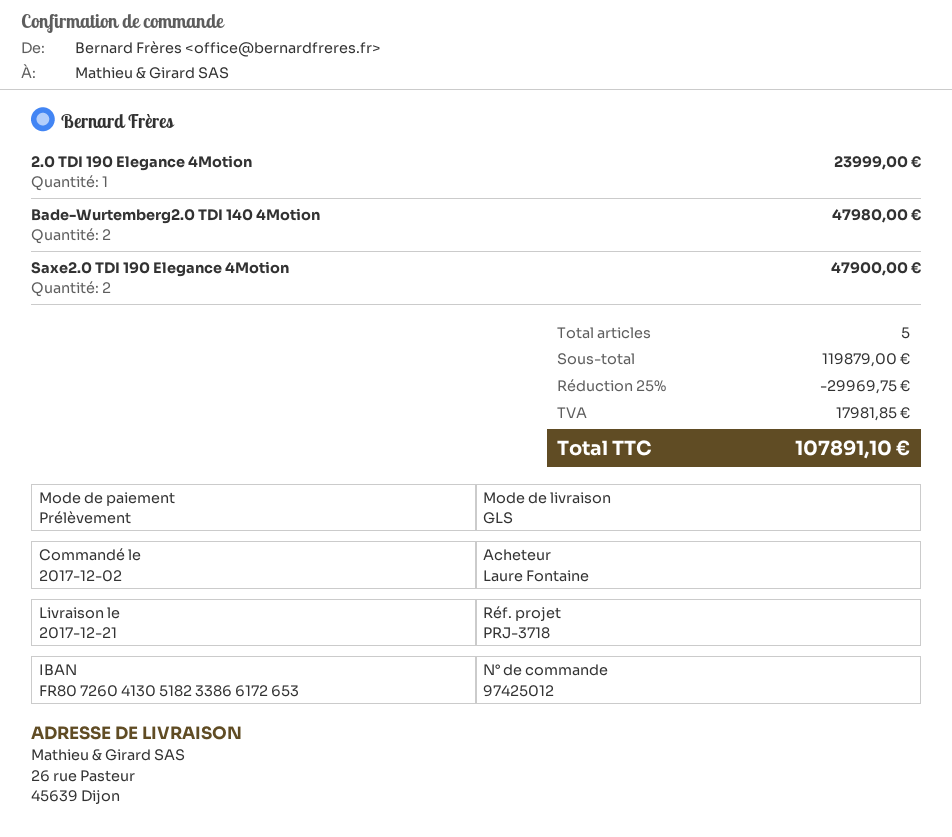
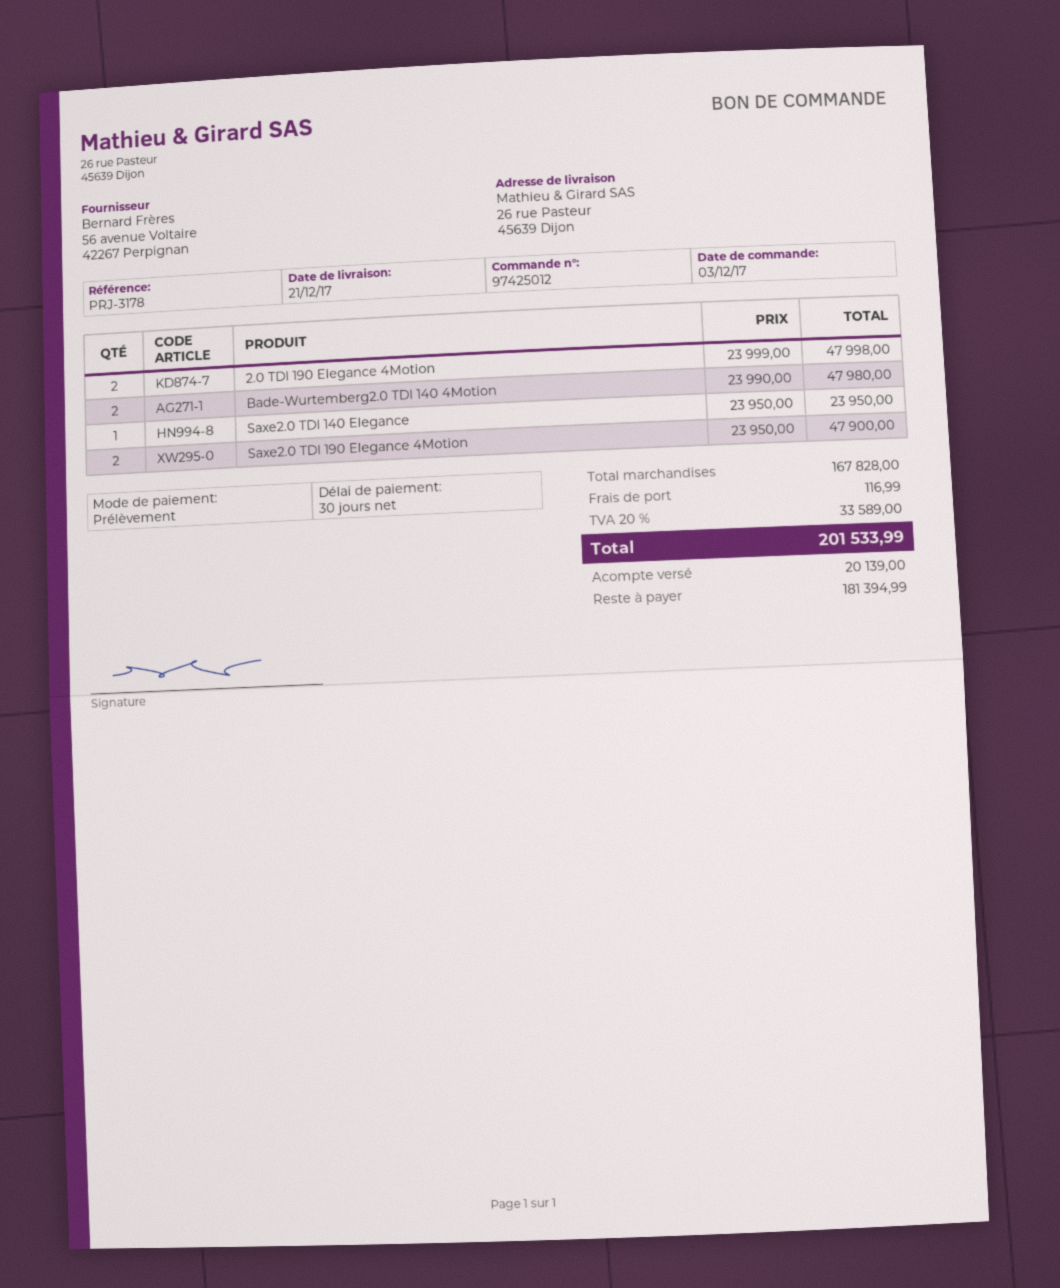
order date: 2017-12-02 -> 2017-12-03
reference: PRJ-3718 -> PRJ-3178
2.0 TDI 190 Elegance 4Motion: 1 for 23999.00 -> 2 for 47998.00
Saxe2.0 TDI 140 Elegance: none -> 1 for 23950.00
subtotal: 119879.00 -> 167828.00
discount: 25% = 29969.75 -> none
shipping: none -> 116.99
tax: 17981.85 -> 33589.00
total: 107891.10 -> 201533.99

